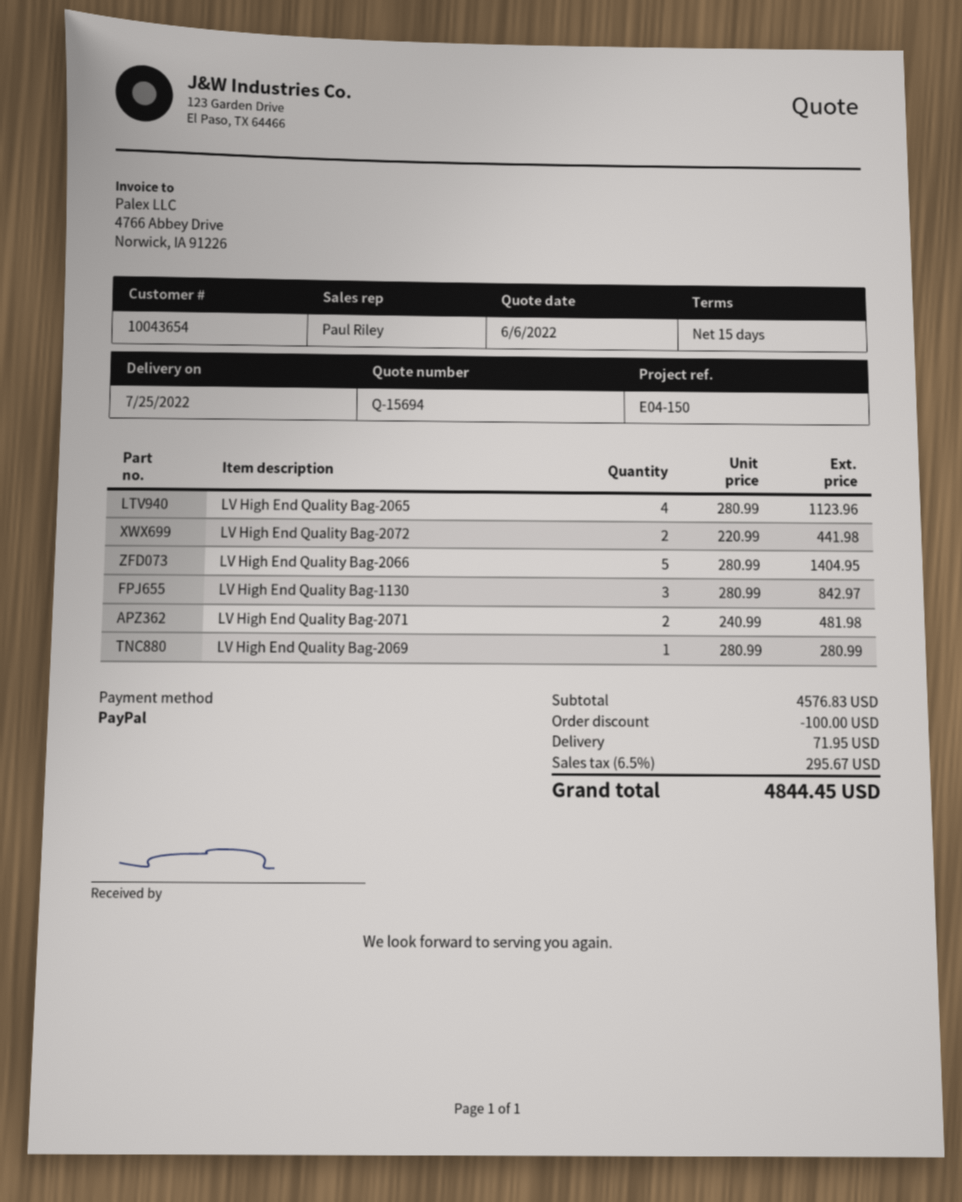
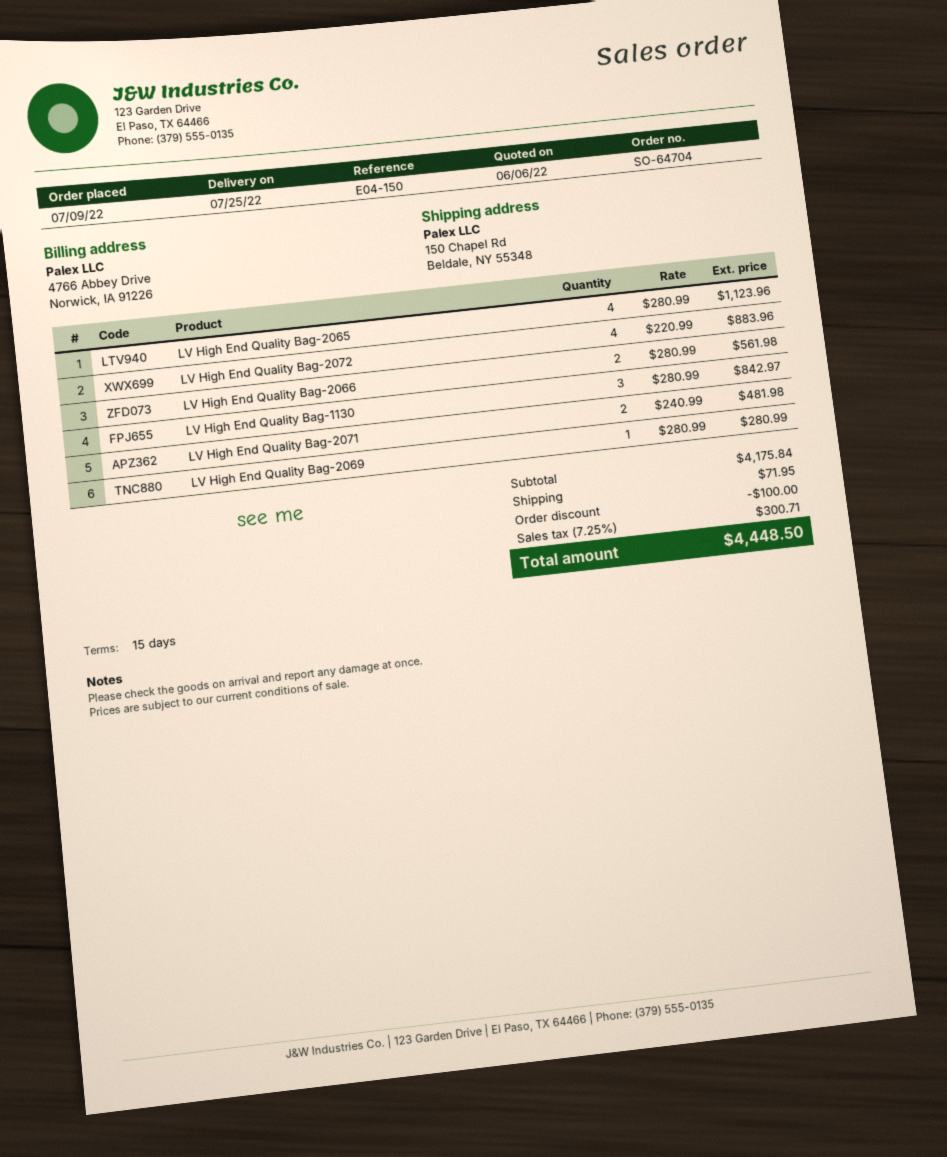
LV High End Quality Bag-2072: 2 x 220.99 = 441.98 -> 4 x 220.99 = 883.96
LV High End Quality Bag-2066: 5 x 280.99 = 1404.95 -> 2 x 280.99 = 561.98
subtotal: 4576.83 -> 4175.84
tax: 6.5% = 295.67 -> 7.25% = 300.71
total: 4844.45 -> 4448.50

